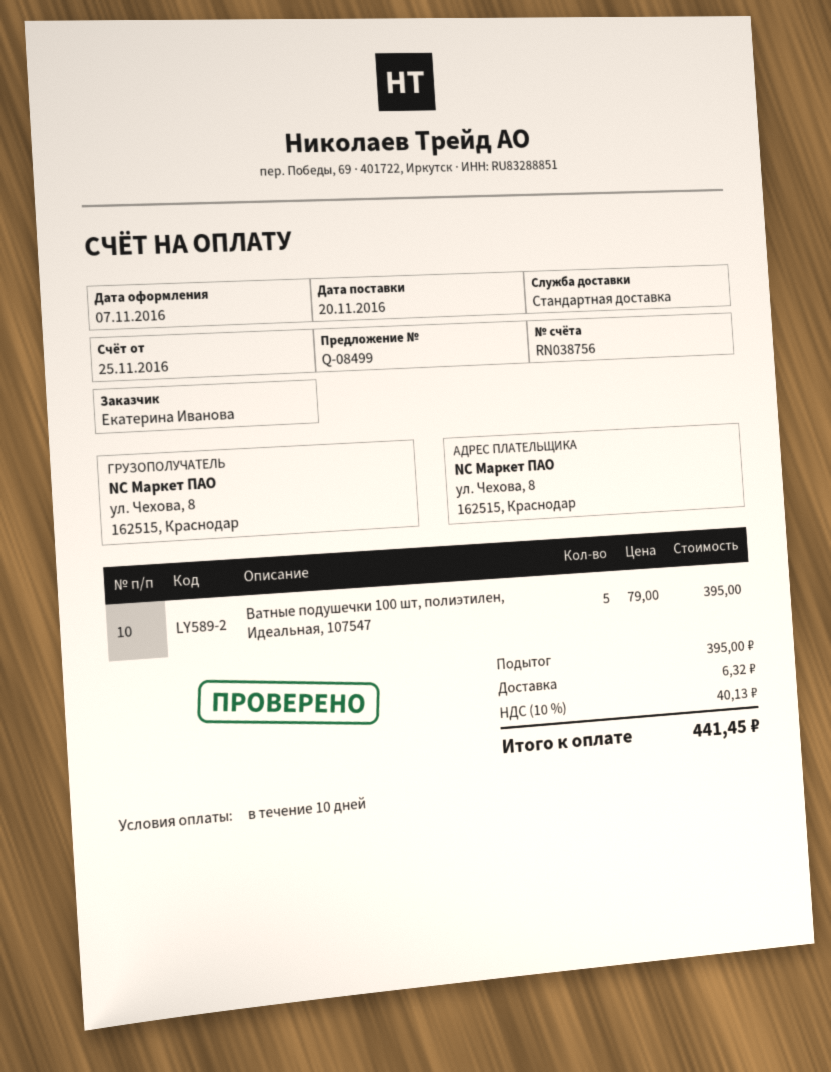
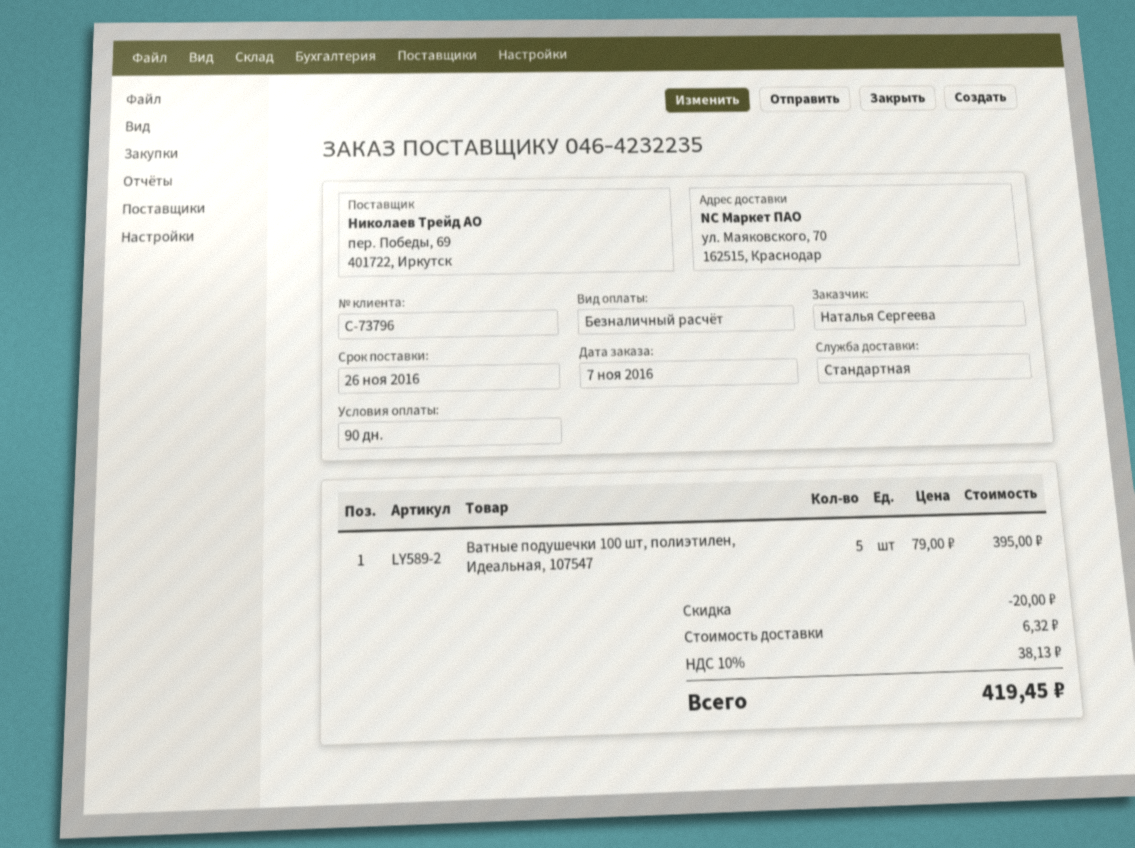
delivery date: 2016-11-20 -> 2016-11-26
payment terms: 10 days -> 90 days
ordered by: Екатерина Иванова -> Наталья Сергеева
ship to: ул. Чехова, 8, 162515, Краснодар -> ул. Маяковского, 70, 162515, Краснодар
discount: none -> 20.00
tax: 10% = 40.13 -> 10% = 38.13
total: 441.45 -> 419.45

